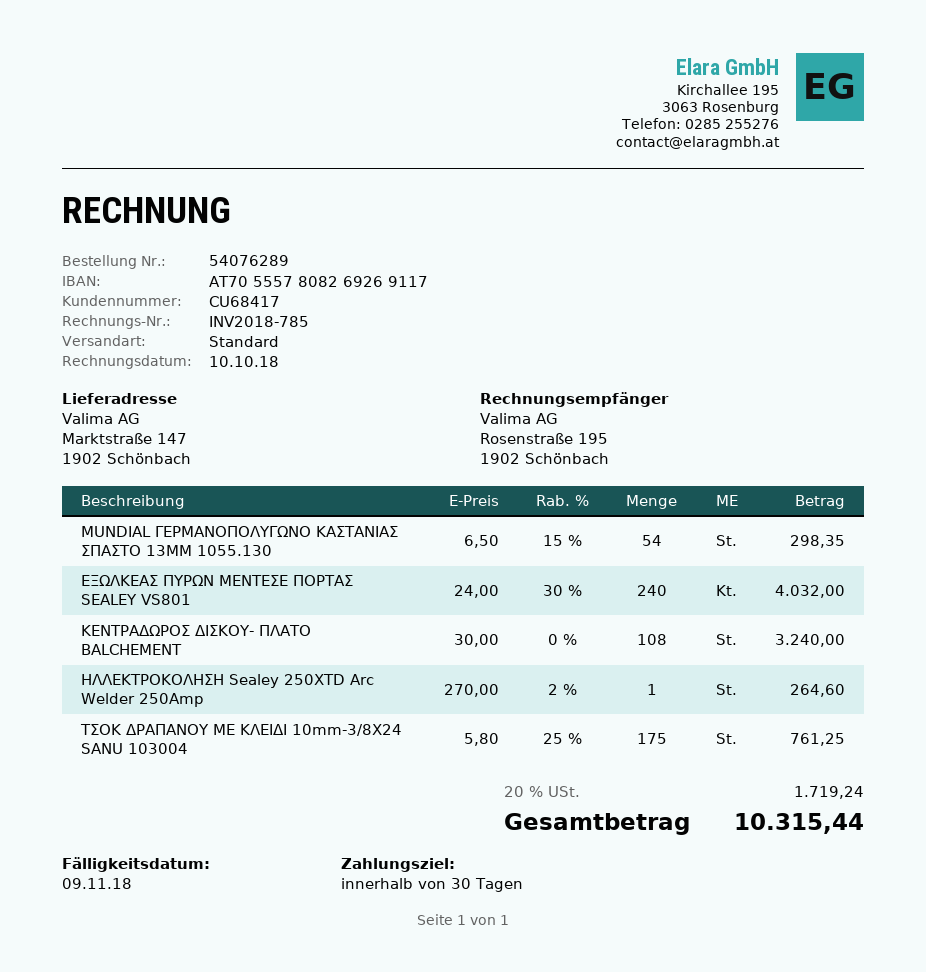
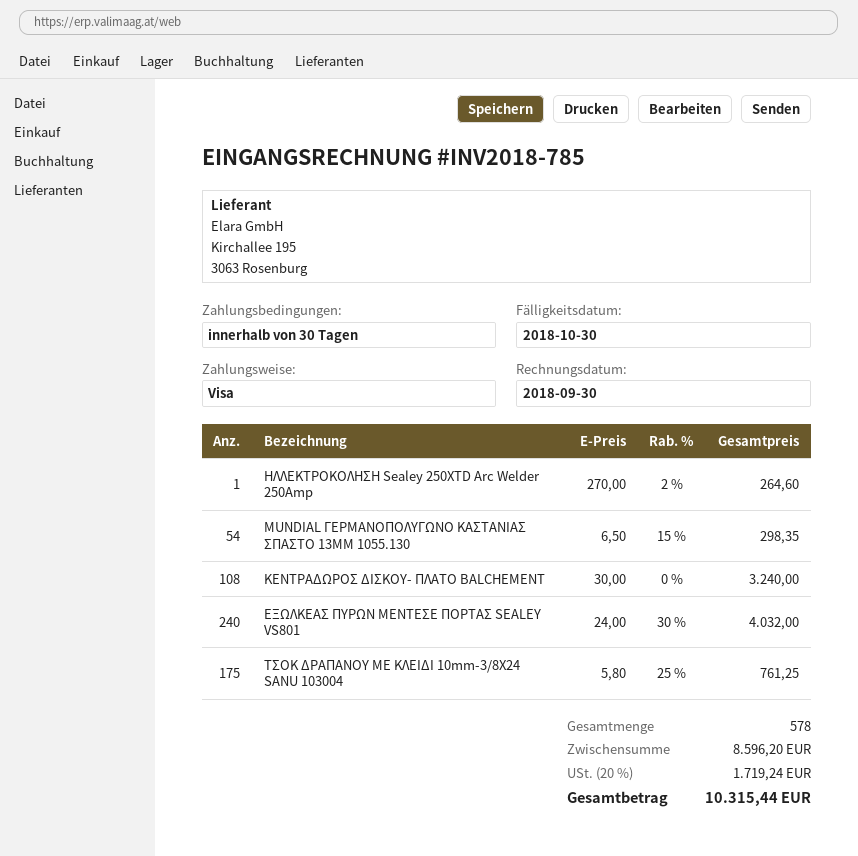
invoice date: 2018-10-10 -> 2018-09-30
due date: 2018-11-09 -> 2018-10-30

